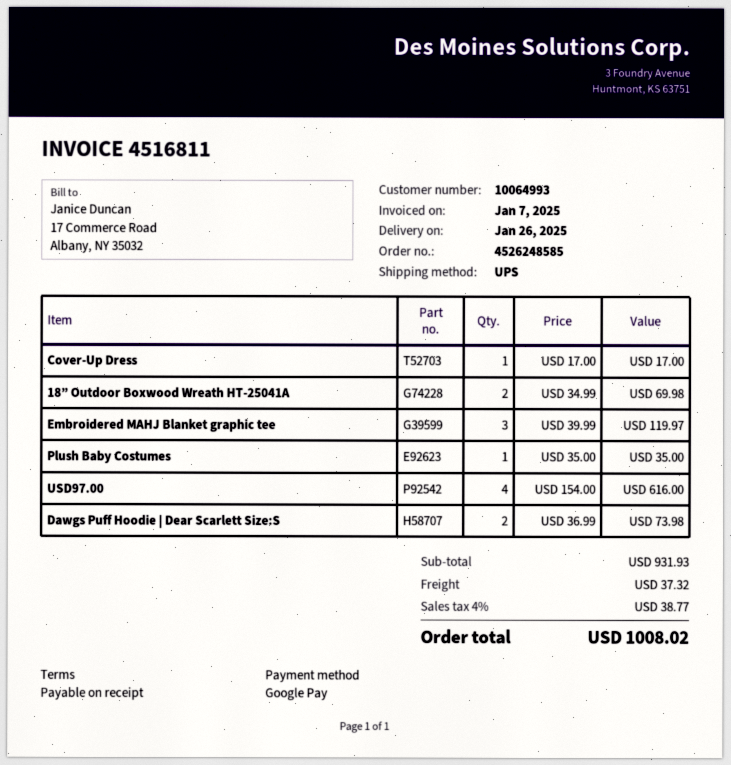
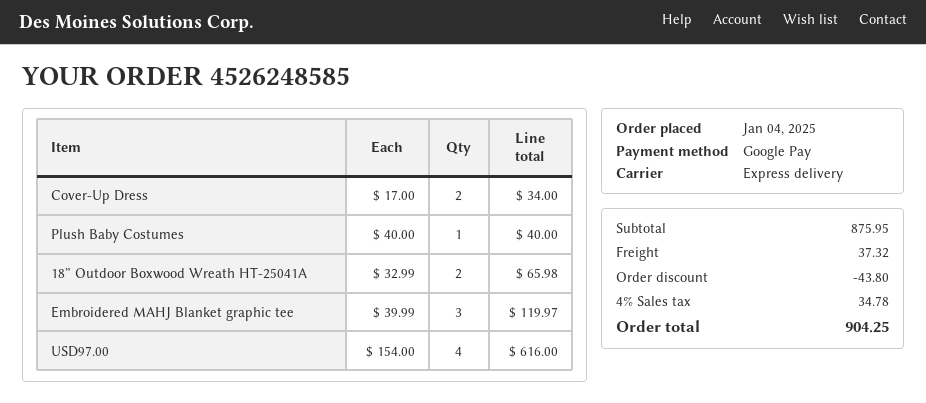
shipping method: UPS -> express
Cover-Up Dress: 1 x 17.00 = 17.00 -> 2 x 17.00 = 34.00
18” Outdoor Boxwood Wreath HT-25041A: 2 x 34.99 = 69.98 -> 2 x 32.99 = 65.98
Plush Baby Costumes: 1 x 35.00 = 35.00 -> 1 x 40.00 = 40.00
Dawgs Puff Hoodie | Dear Scarlett Size:S: 2 x 36.99 = 73.98 -> none
subtotal: 931.93 -> 875.95
discount: none -> 43.80
tax: 4% = 38.77 -> 4% = 34.78
total: 1008.02 -> 904.25

